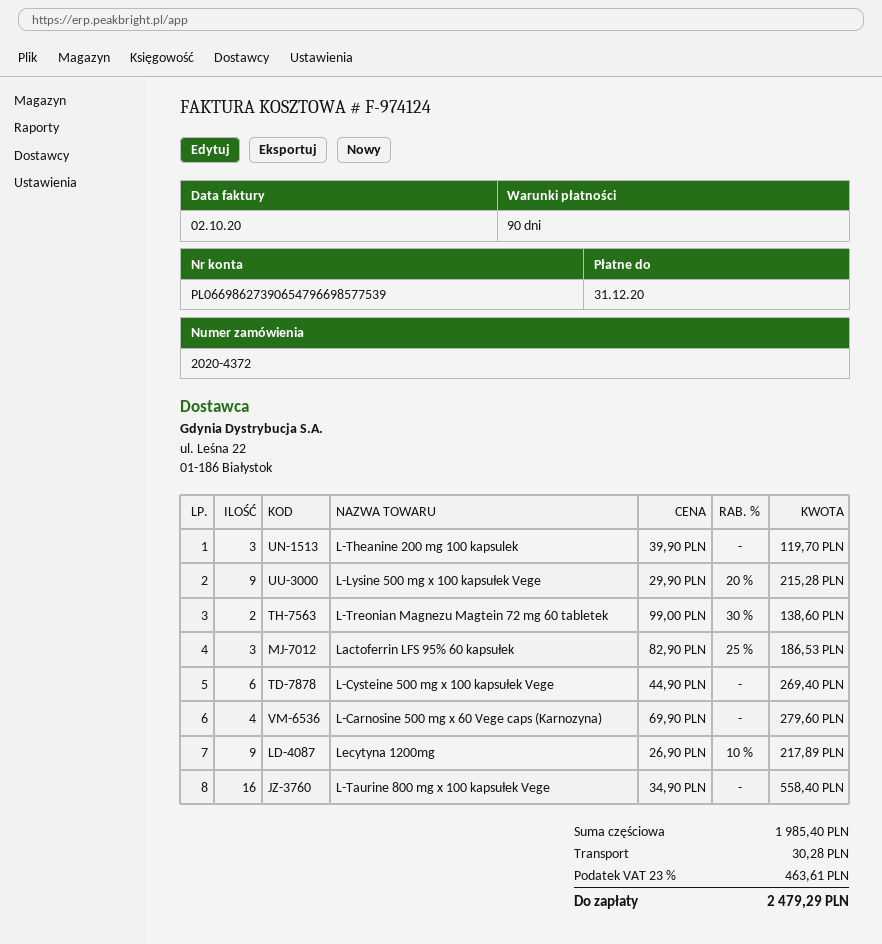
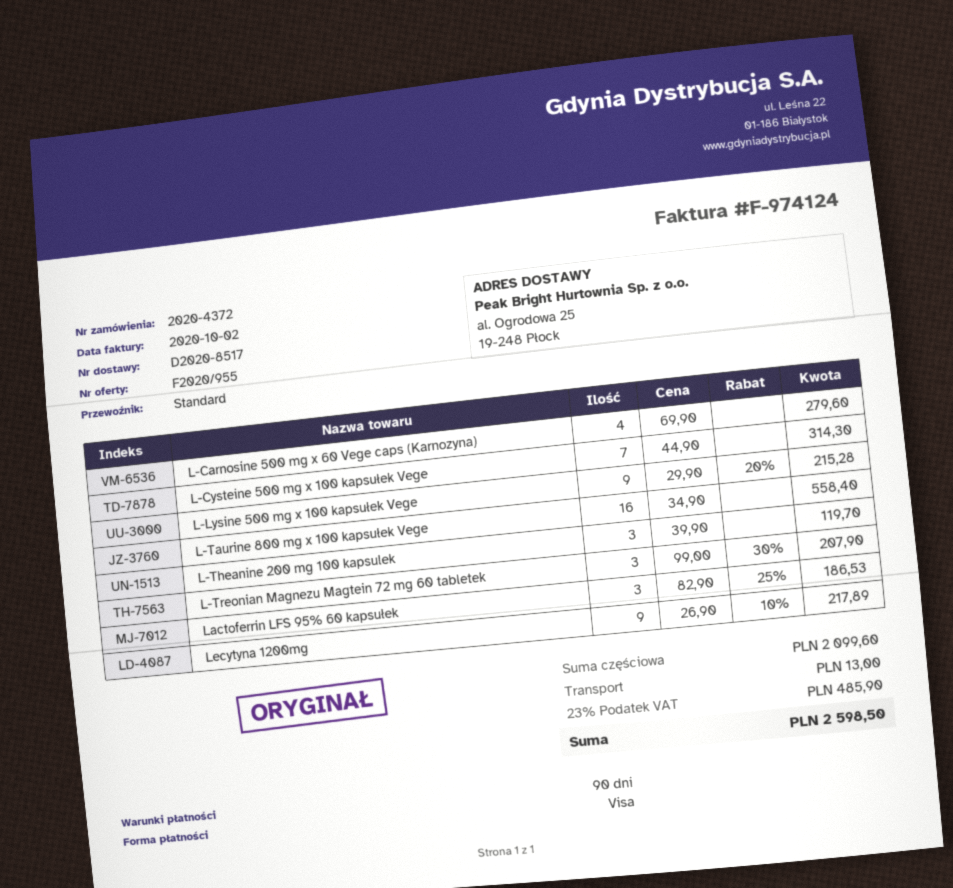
L-Treonian Magnezu Magtein 72 mg 60 tabletek: 2 x 99.00 - 30% = 138.60 -> 3 x 99.00 - 30% = 207.90
L-Cysteine 500 mg x 100 kapsułek Vege: 6 x 44.90 = 269.40 -> 7 x 44.90 = 314.30
subtotal: 1985.40 -> 2099.60
shipping: 30.28 -> 13.00
tax: 23% = 463.61 -> 23% = 485.90
total: 2479.29 -> 2598.50

